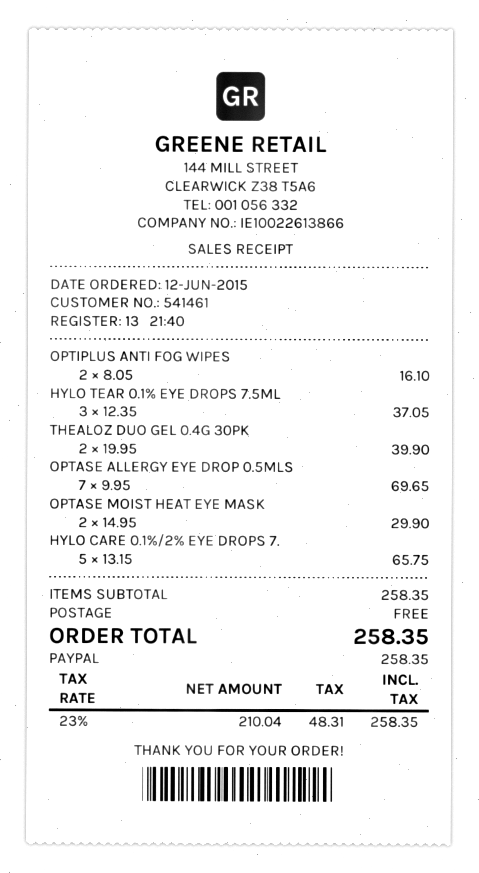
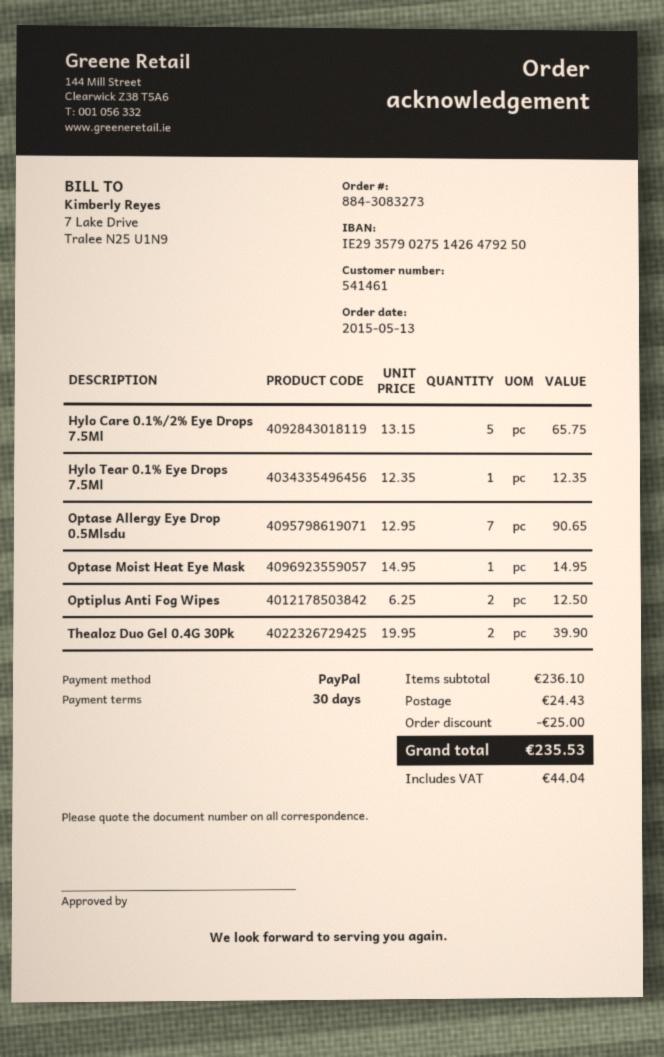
order date: 2015-06-12 -> 2015-05-13
OPTIPLUS ANTI FOG WIPES: 2 x 8.05 = 16.10 -> 2 x 6.25 = 12.50
HYLO TEAR 0.1% EYE DROPS 7.5ML: 3 x 12.35 = 37.05 -> 1 x 12.35 = 12.35
OPTASE ALLERGY EYE DROP 0.5MLS: 7 x 9.95 = 69.65 -> 7 x 12.95 = 90.65
OPTASE MOIST HEAT EYE MASK: 2 x 14.95 = 29.90 -> 1 x 14.95 = 14.95
subtotal: 258.35 -> 236.10
discount: none -> 25.00
shipping: 0.00 -> 24.43
tax: 48.31 -> 44.04
total: 258.35 -> 235.53

